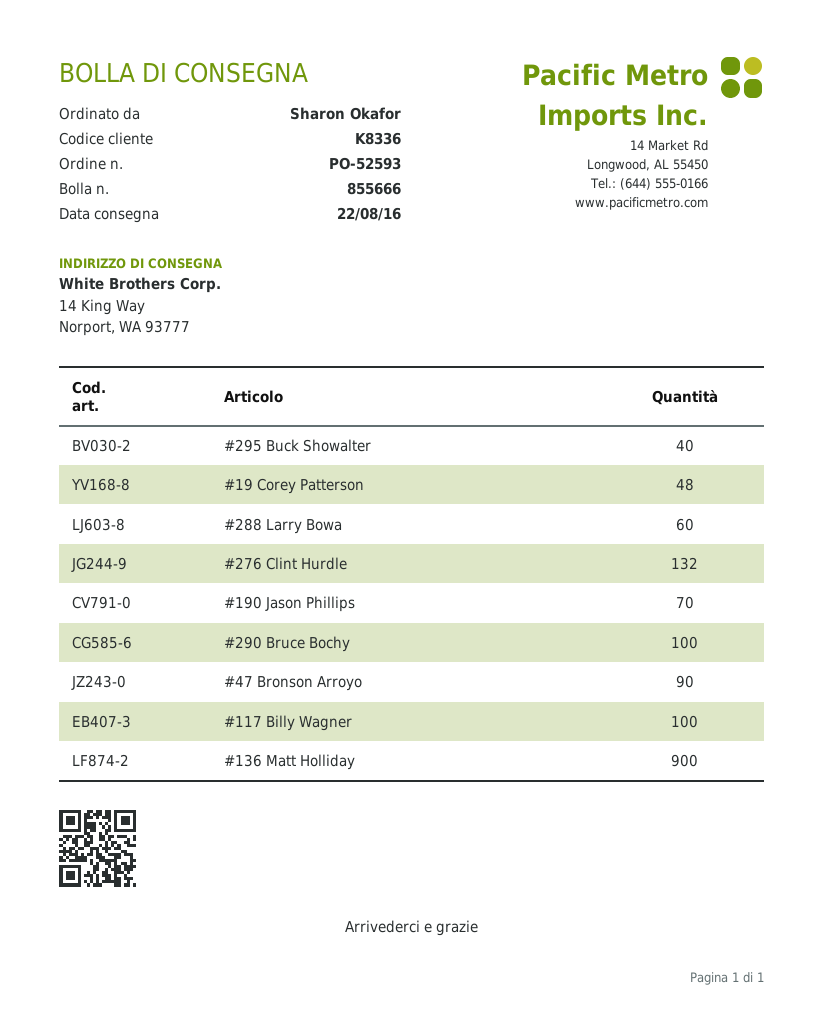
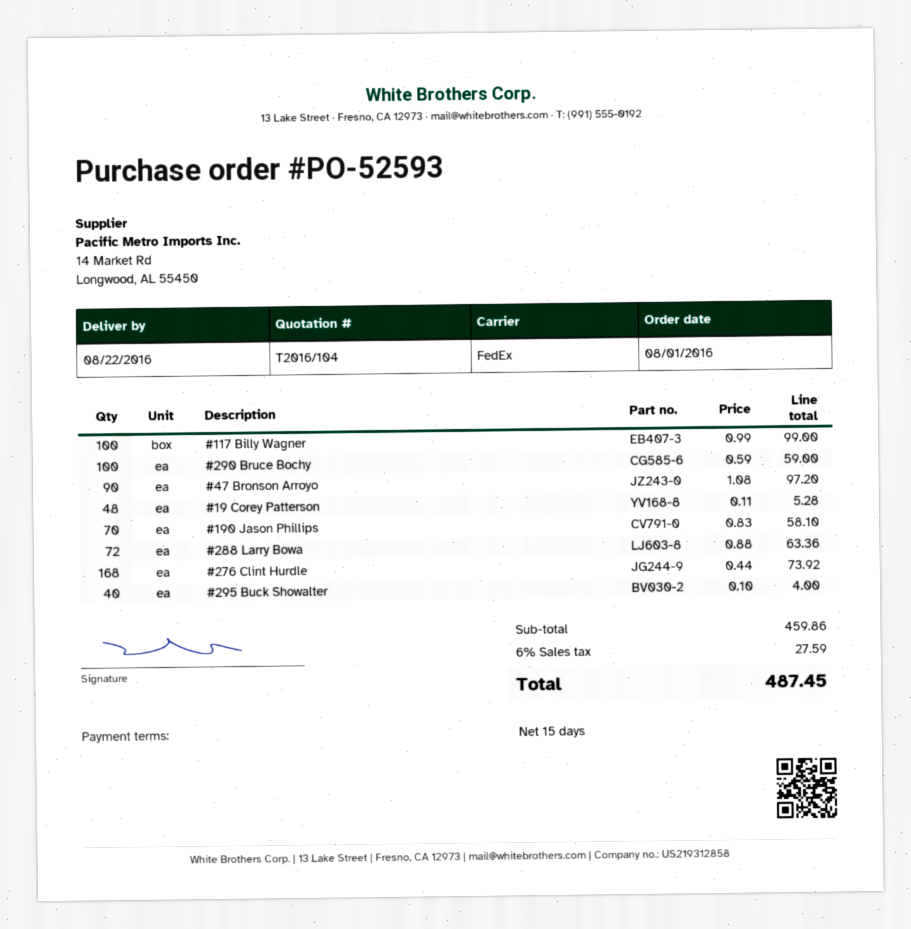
#288 Larry Bowa: 60 -> 72
#276 Clint Hurdle: 132 -> 168
#136 Matt Holliday: 900 -> none

